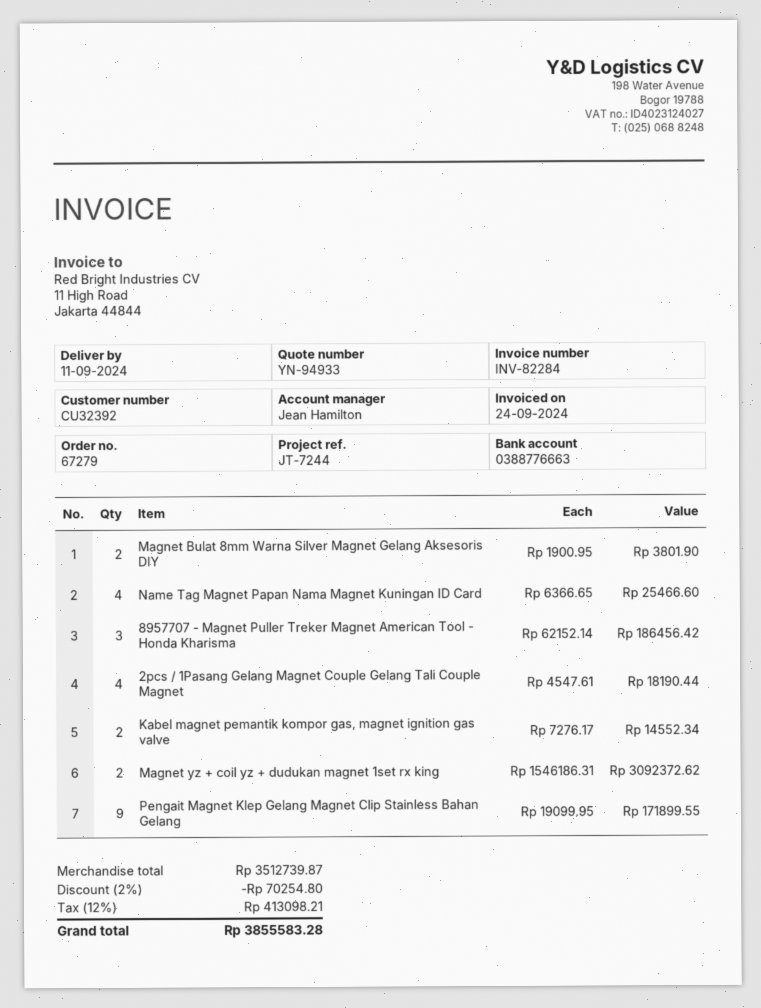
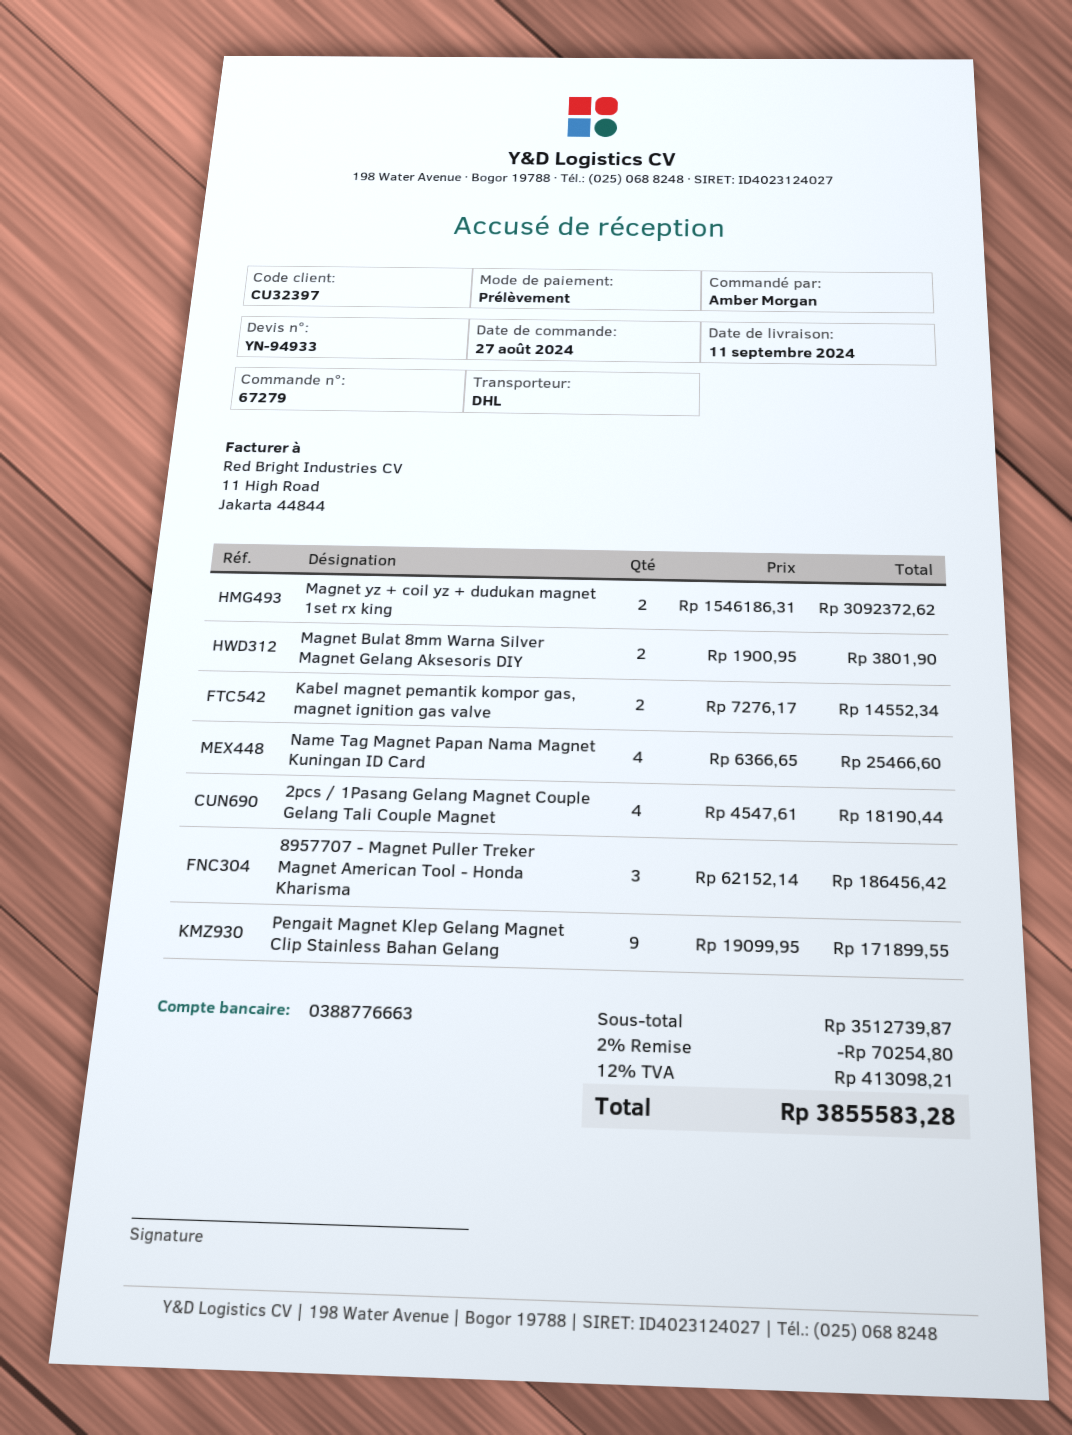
customer number: CU32392 -> CU32397

